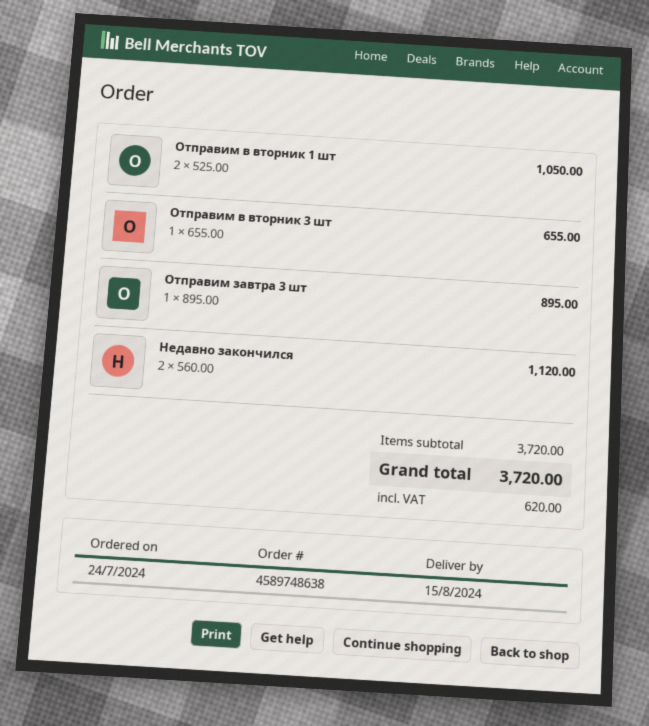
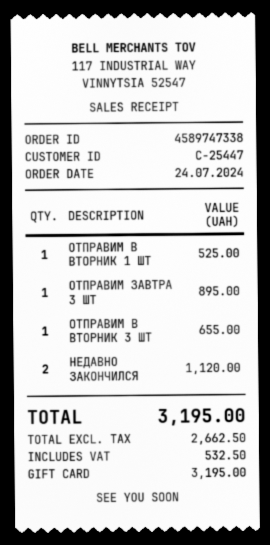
order number: 4589748638 -> 4589747338
Отправим в вторник 1 шт: 2 for 1050.00 -> 1 for 525.00
tax: 620.00 -> 532.50
total: 3720.00 -> 3195.00

